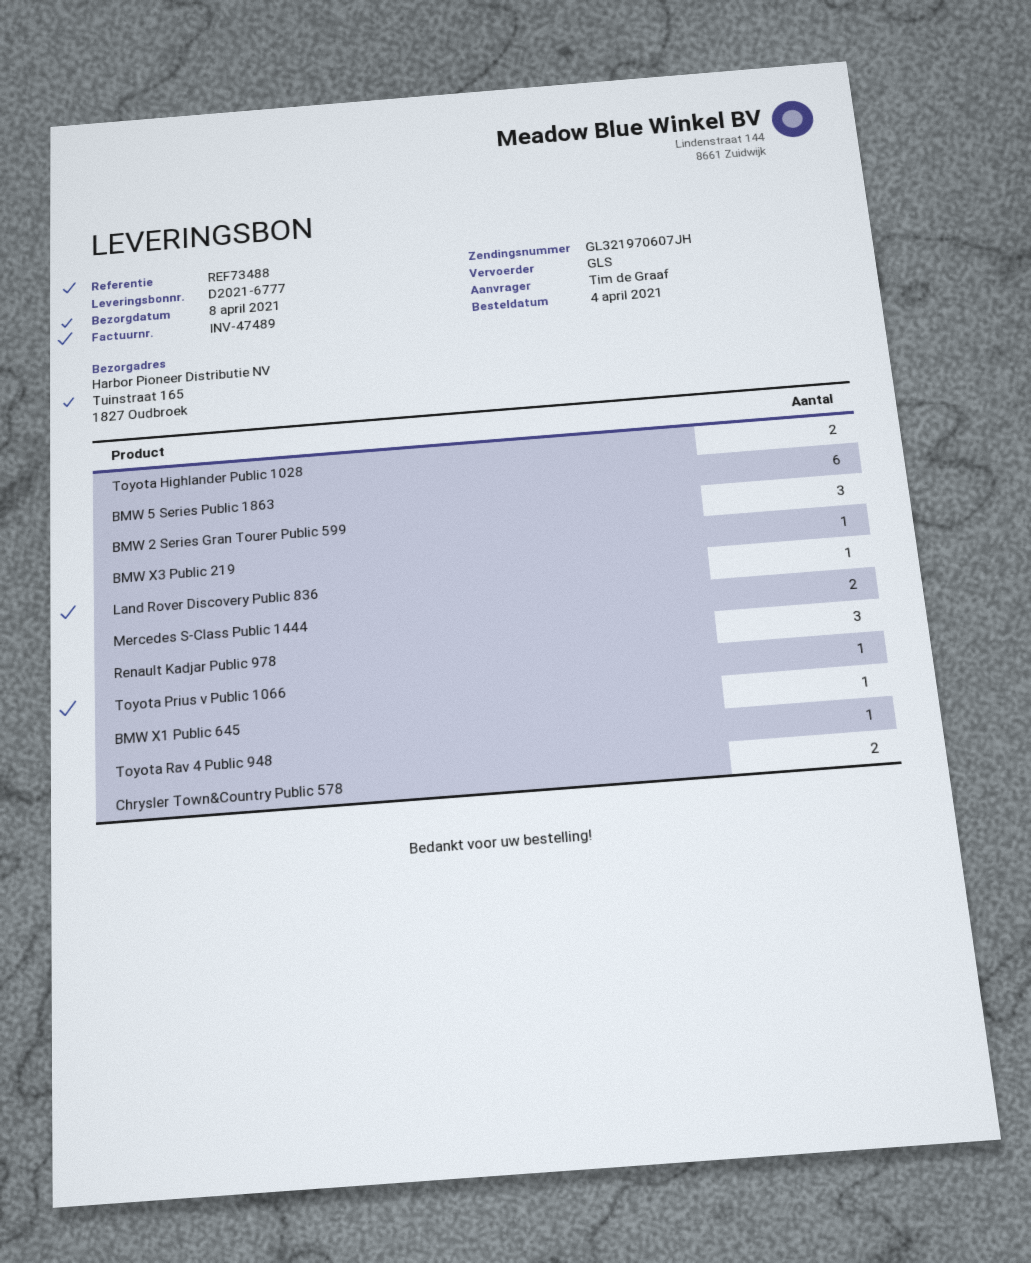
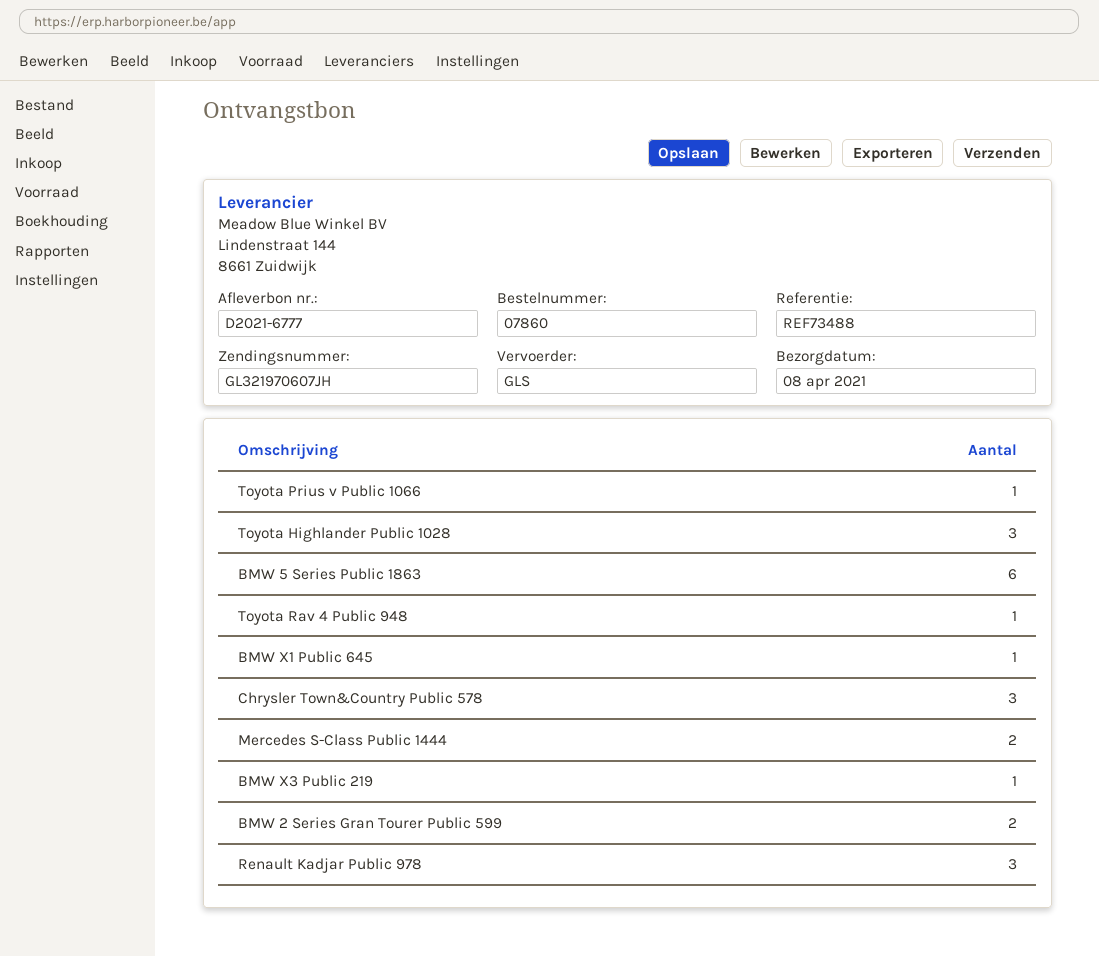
Toyota Highlander Public 1028: 2 -> 3
BMW 2 Series Gran Tourer Public 599: 3 -> 2
Land Rover Discovery Public 836: 1 -> none
Chrysler Town&Country Public 578: 2 -> 3

